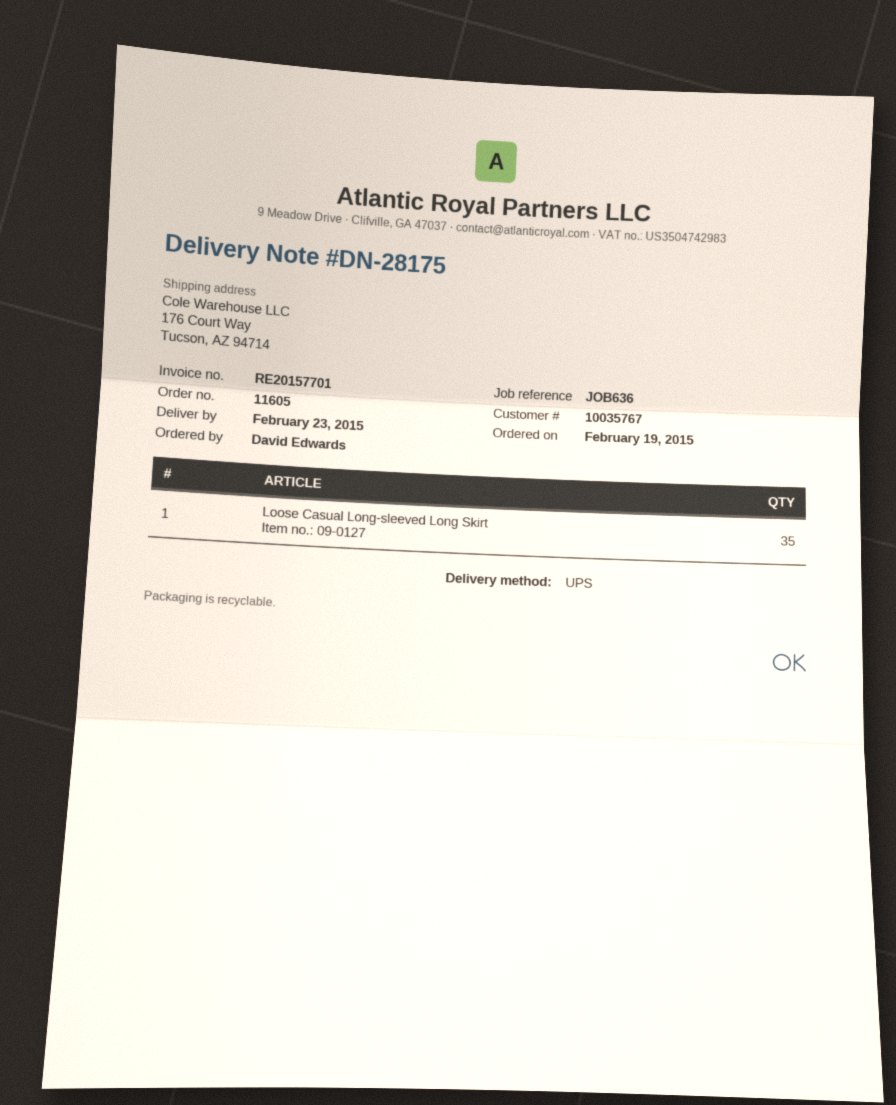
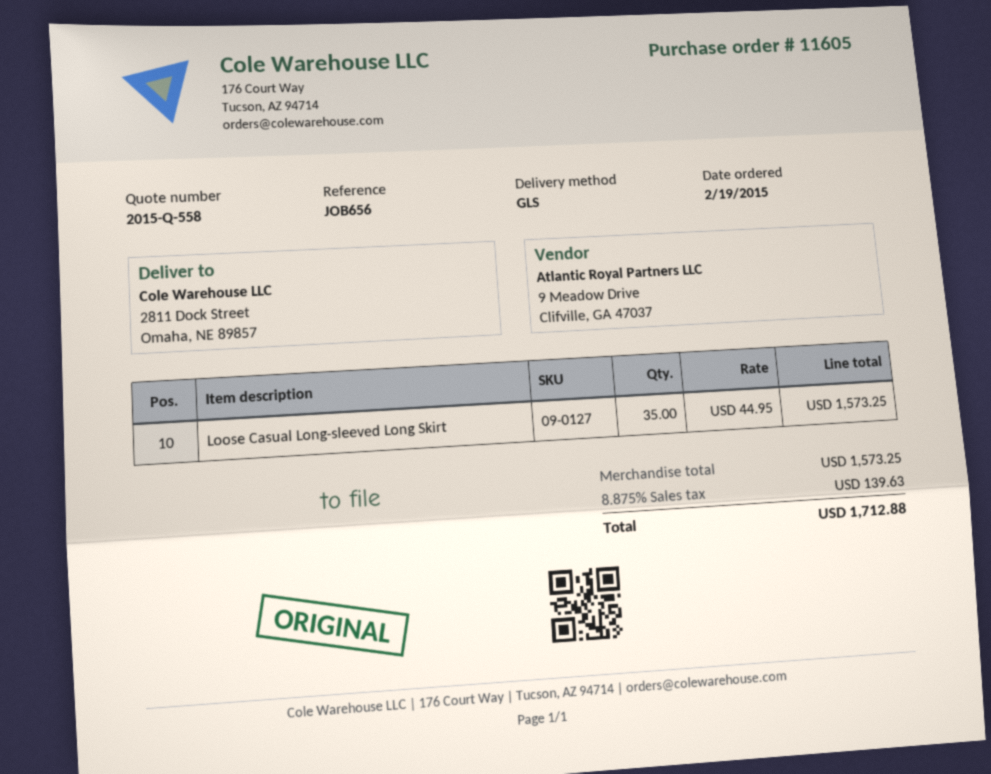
reference: JOB636 -> JOB656
shipping method: UPS -> GLS
ship to: 176 Court Way, Tucson, AZ 94714 -> 2811 Dock Street, Omaha, NE 89857

